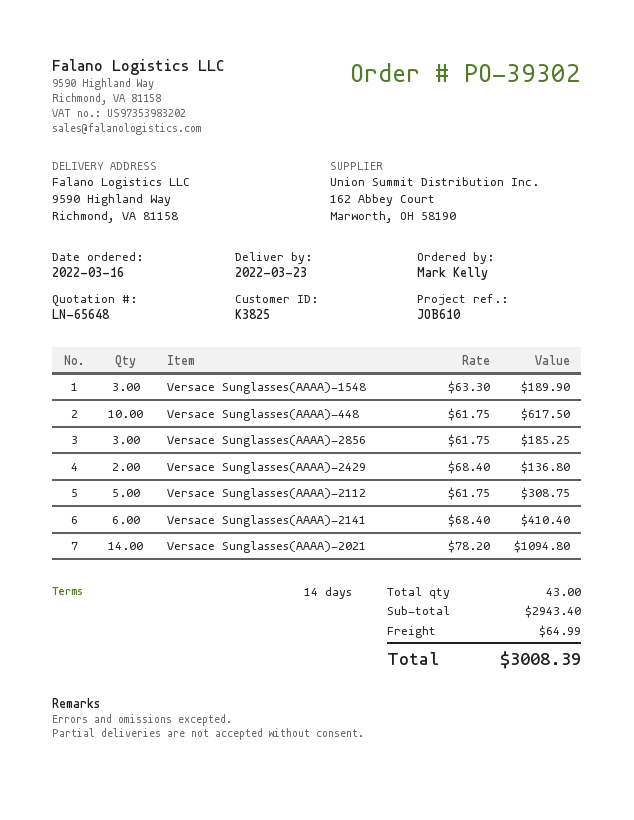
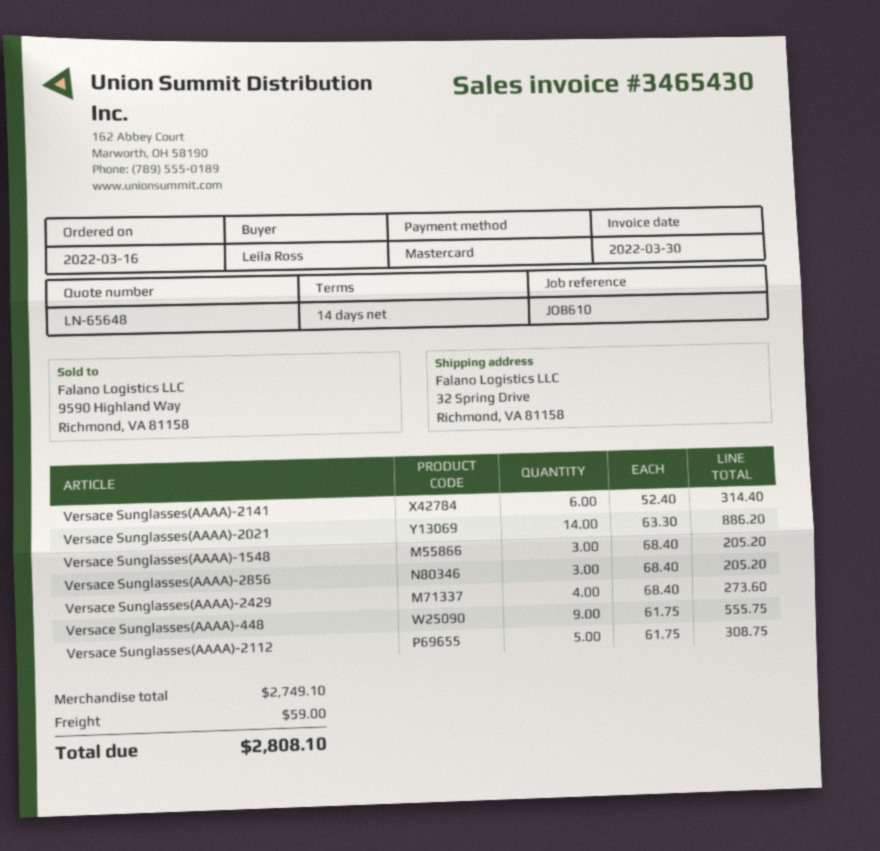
ordered by: Mark Kelly -> Leila Ross
ship to: 9590 Highland Way, Richmond, VA 81158 -> 32 Spring Drive, Richmond, VA 81158
Versace Sunglasses(AAAA)-1548: 3 x 63.30 = 189.90 -> 3 x 68.40 = 205.20
Versace Sunglasses(AAAA)-448: 10 x 61.75 = 617.50 -> 9 x 61.75 = 555.75
Versace Sunglasses(AAAA)-2856: 3 x 61.75 = 185.25 -> 3 x 68.40 = 205.20
Versace Sunglasses(AAAA)-2429: 2 x 68.40 = 136.80 -> 4 x 68.40 = 273.60
Versace Sunglasses(AAAA)-2141: 6 x 68.40 = 410.40 -> 6 x 52.40 = 314.40
Versace Sunglasses(AAAA)-2021: 14 x 78.20 = 1094.80 -> 14 x 63.30 = 886.20
subtotal: 2943.40 -> 2749.10
shipping: 64.99 -> 59.00
total: 3008.39 -> 2808.10

